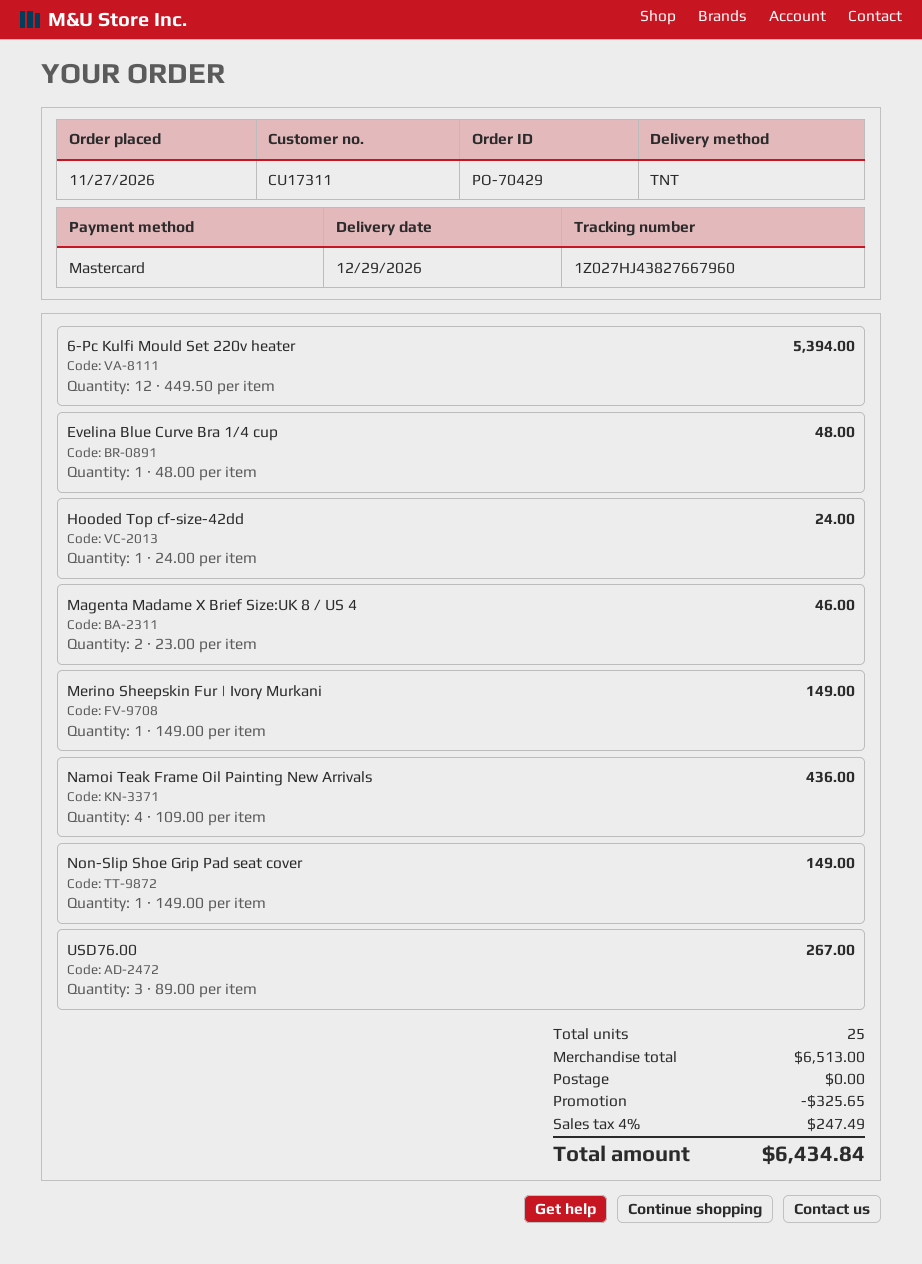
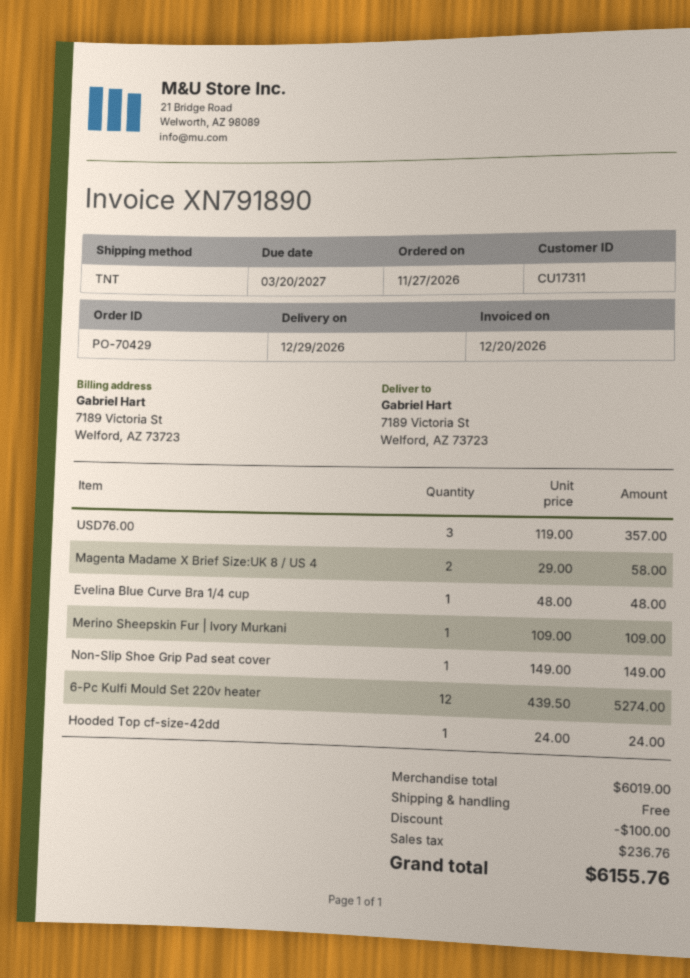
6-Pc Kulfi Mould Set 220v heater: 12 x 449.50 = 5394.00 -> 12 x 439.50 = 5274.00
Magenta Madame X Brief Size:UK 8 / US 4: 2 x 23.00 = 46.00 -> 2 x 29.00 = 58.00
Merino Sheepskin Fur | Ivory Murkani: 1 x 149.00 = 149.00 -> 1 x 109.00 = 109.00
Namoi Teak Frame Oil Painting New Arrivals: 4 x 109.00 = 436.00 -> none
USD76.00: 3 x 89.00 = 267.00 -> 3 x 119.00 = 357.00
subtotal: 6513.00 -> 6019.00
discount: 325.65 -> 100.00
tax: 247.49 -> 236.76
total: 6434.84 -> 6155.76

